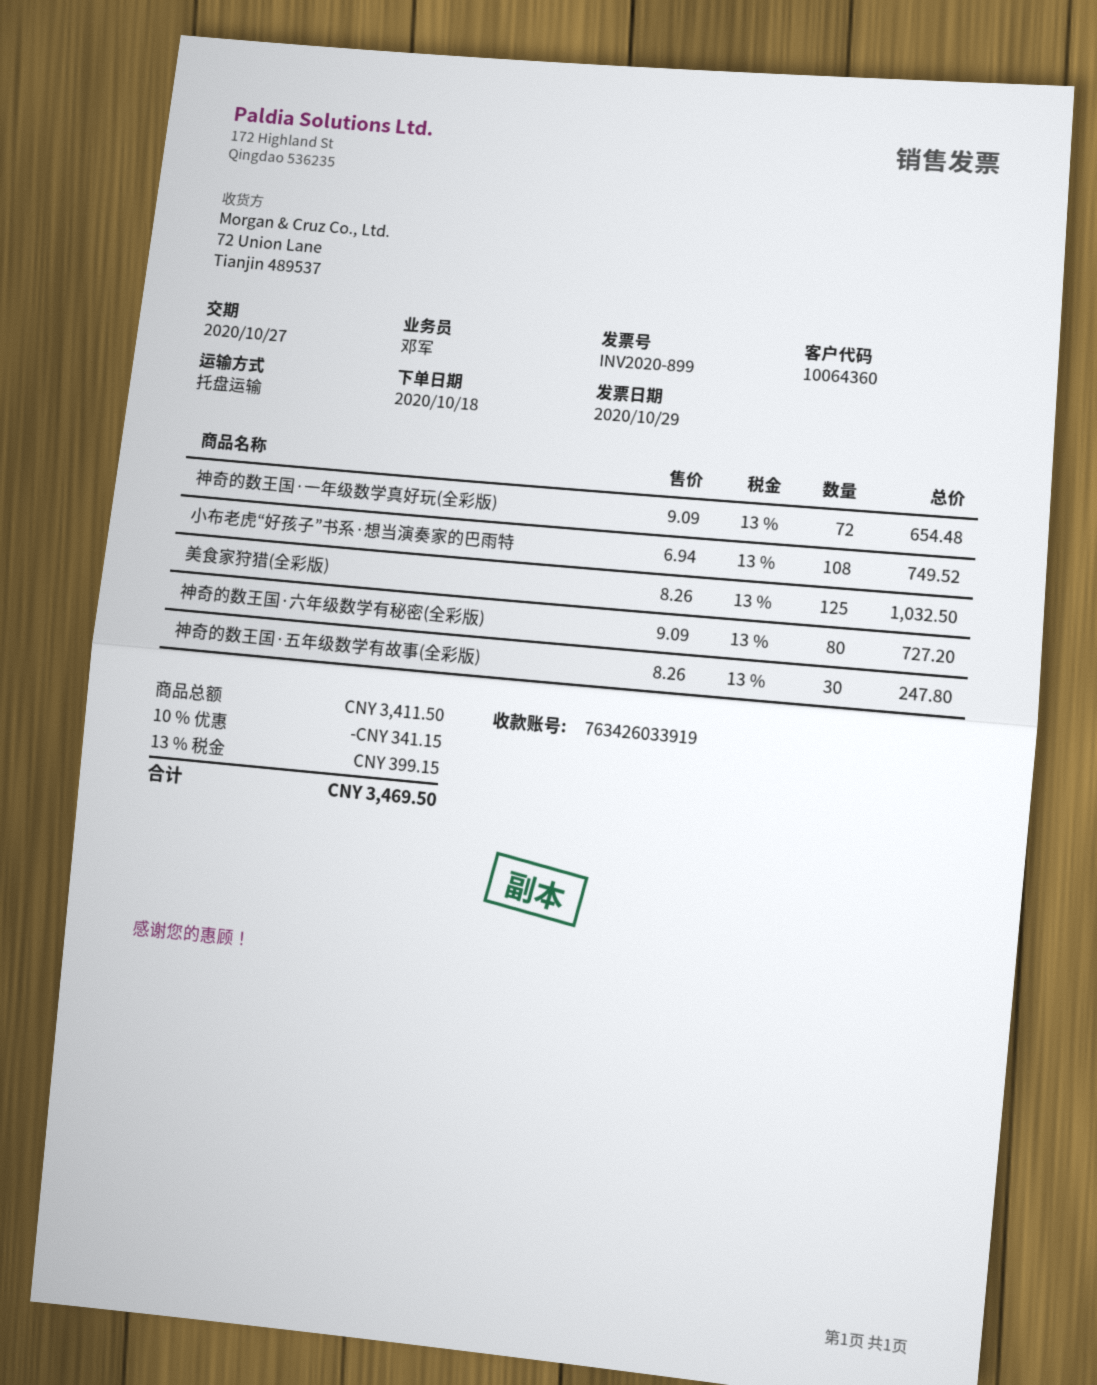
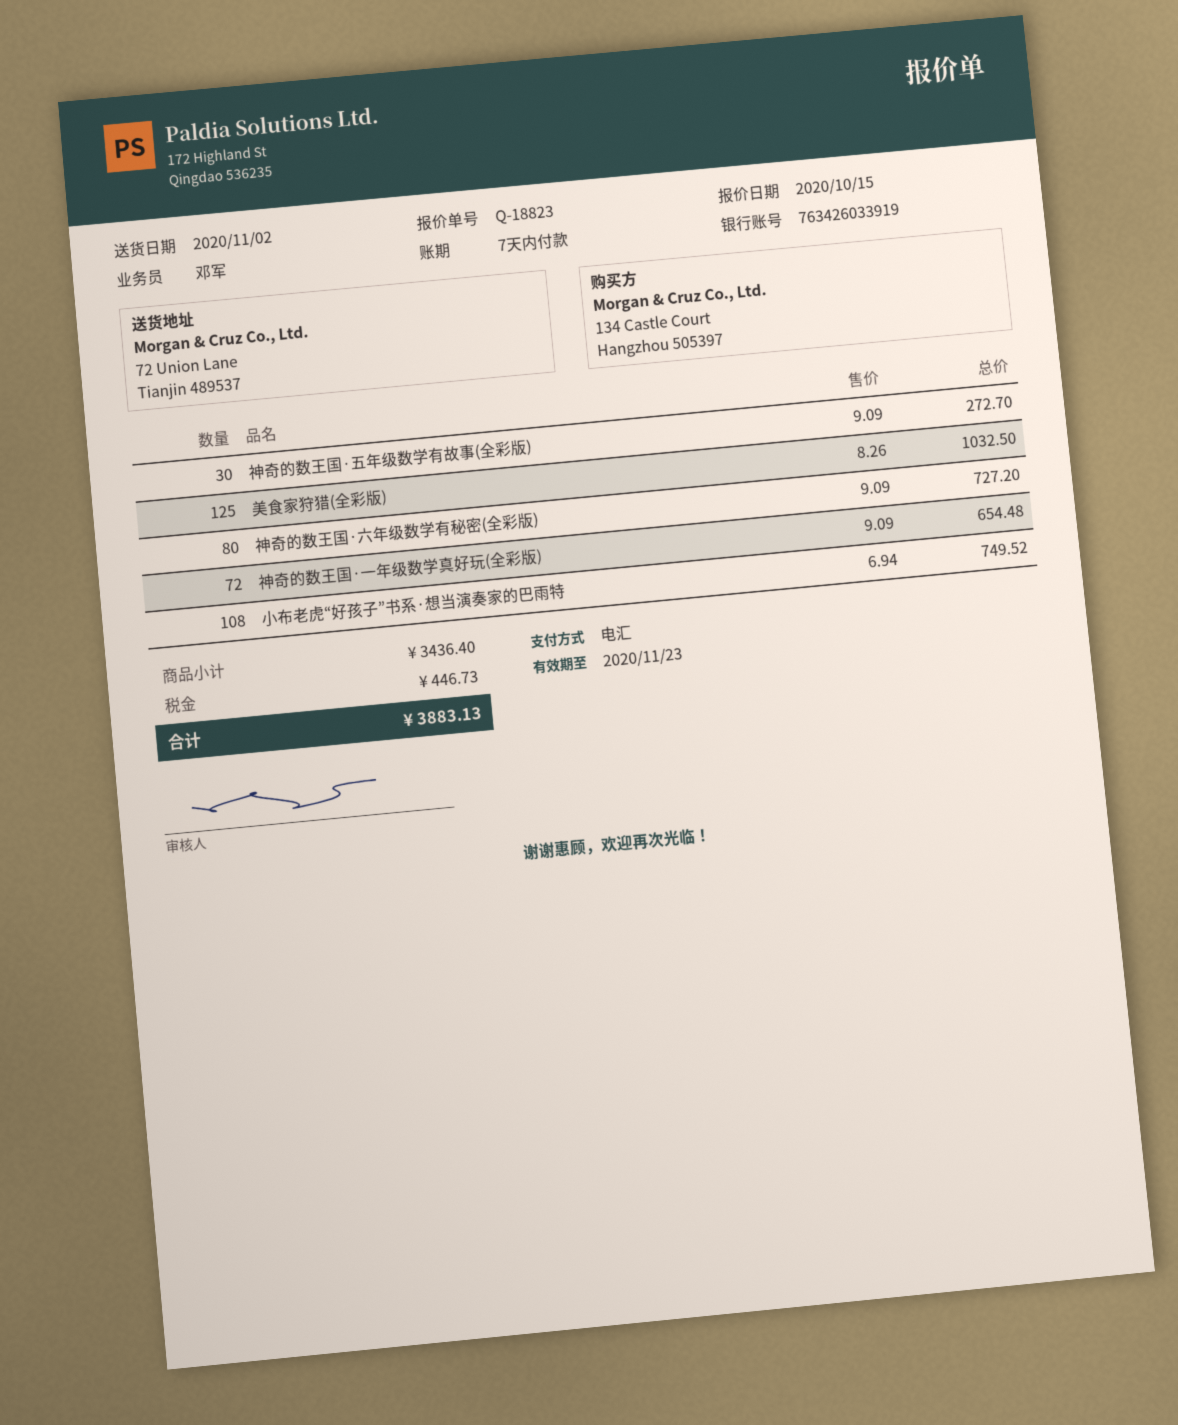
delivery date: 2020-10-27 -> 2020-11-02
神奇的数王国·五年级数学有故事(全彩版): 30 x 8.26 = 247.80 -> 30 x 9.09 = 272.70
subtotal: 3411.50 -> 3436.40
discount: 10% = 341.15 -> none
tax: 399.15 -> 446.73
total: 3469.50 -> 3883.13

